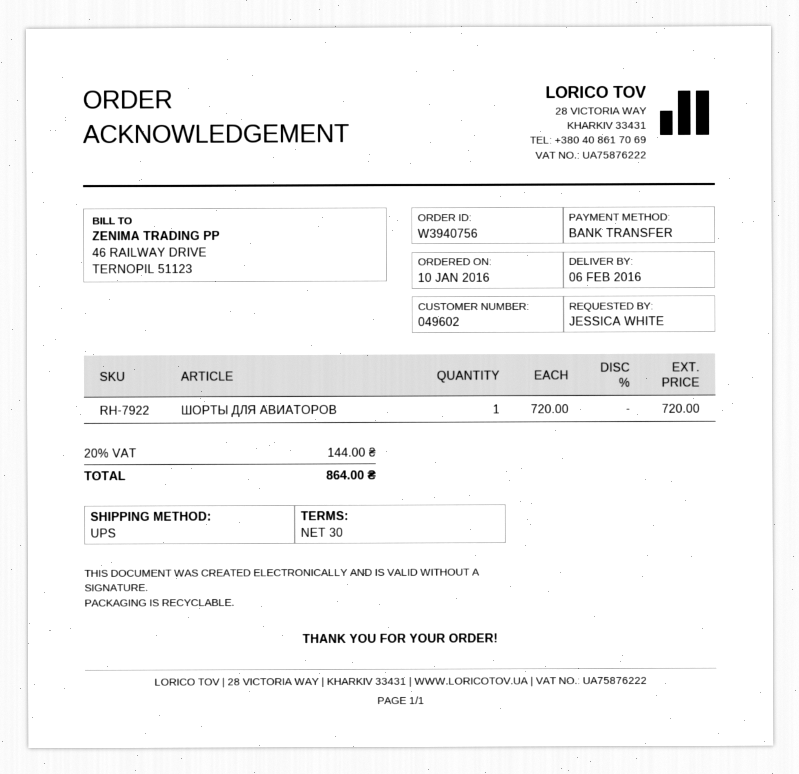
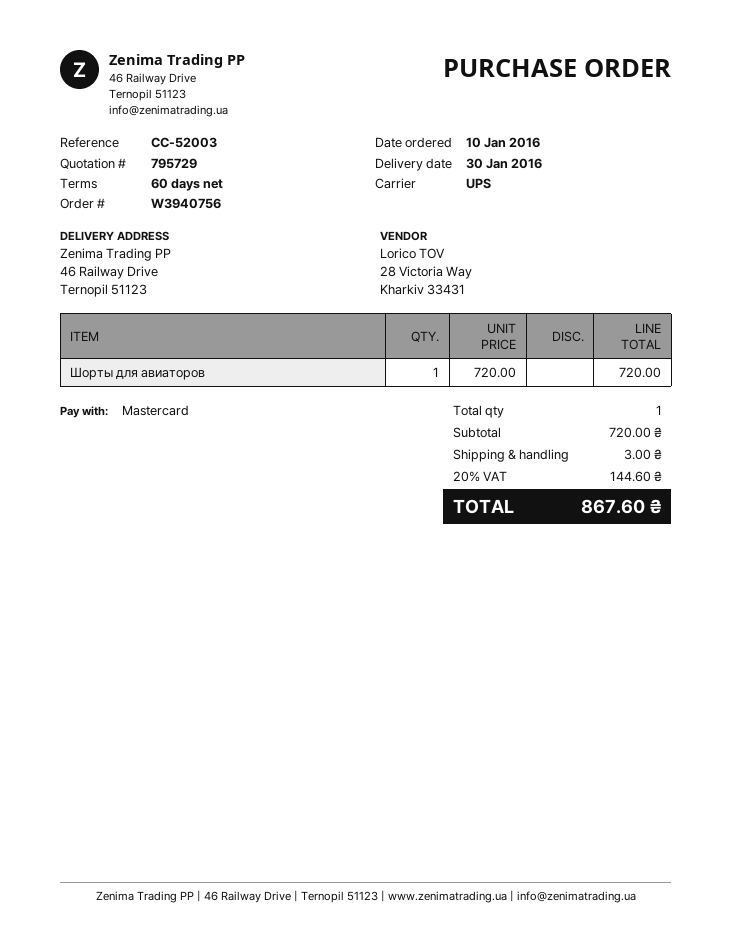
delivery date: 2016-02-06 -> 2016-01-30
payment terms: 30 days -> 60 days
payment method: bank transfer -> Mastercard
shipping: none -> 3.00
tax: 20% = 144.00 -> 20% = 144.60
total: 864.00 -> 867.60

